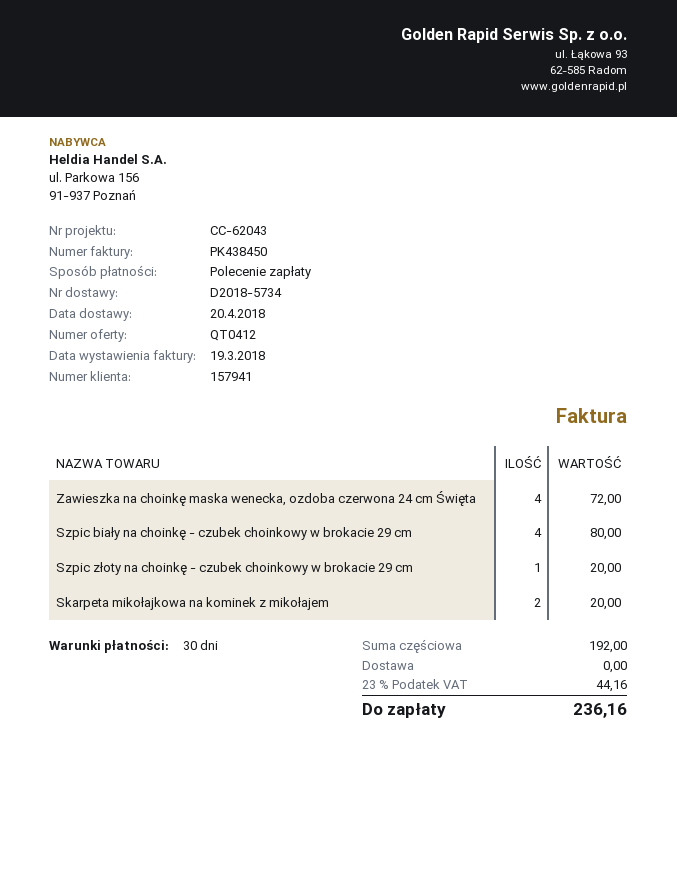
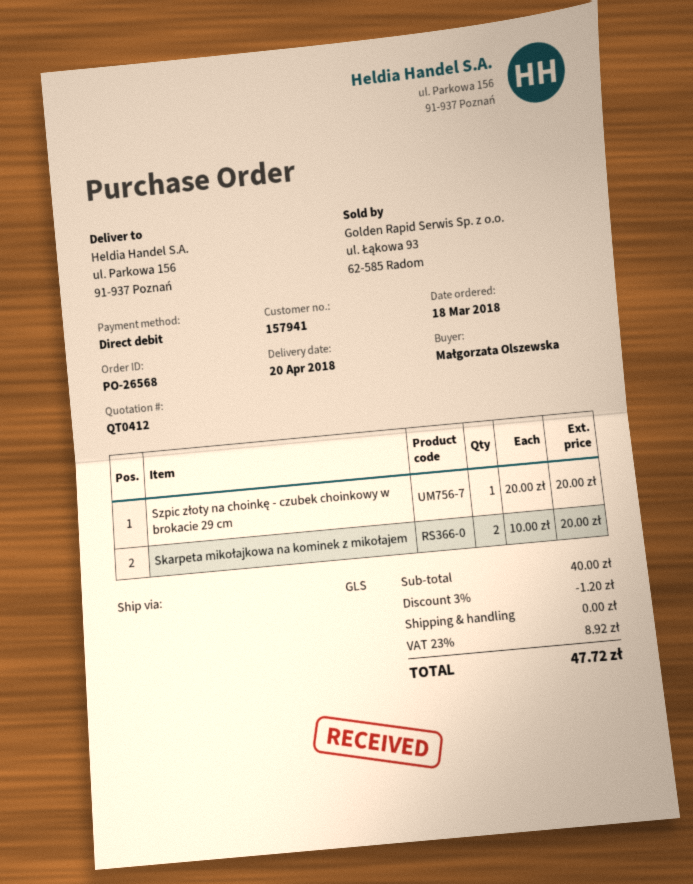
Zawieszka na choinkę maska wenecka, ozdoba czerwona 24 cm Święta: 4 for 72.00 -> none
Szpic biały na choinkę - czubek choinkowy w brokacie 29 cm: 4 for 80.00 -> none
subtotal: 192.00 -> 40.00
discount: none -> 3% = 1.20
tax: 23% = 44.16 -> 23% = 8.92
total: 236.16 -> 47.72

